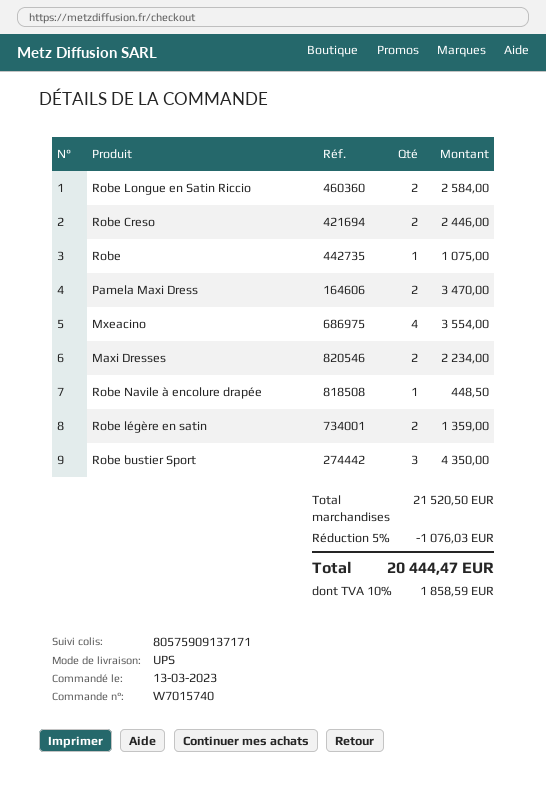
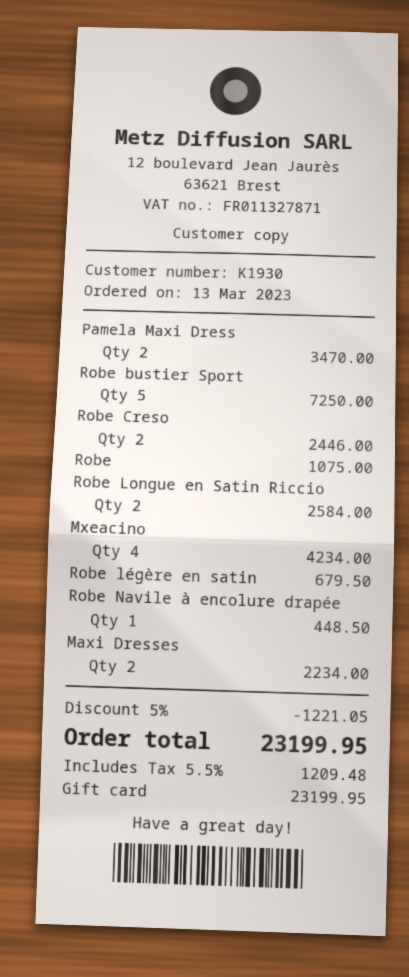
Mxeacino: 4 for 3554.00 -> 4 for 4234.00
Robe légère en satin: 2 for 1359.00 -> 1 for 679.50
Robe bustier Sport: 3 for 4350.00 -> 5 for 7250.00
discount: 5% = 1076.03 -> 5% = 1221.05
tax: 10% = 1858.59 -> 5.5% = 1209.48
total: 20444.47 -> 23199.95

